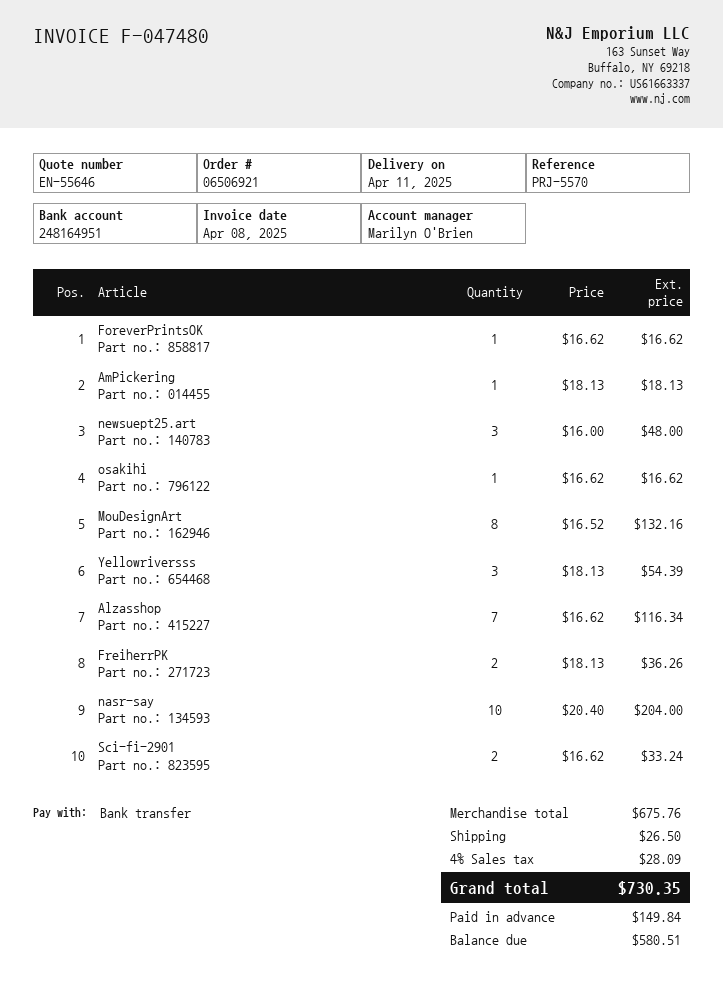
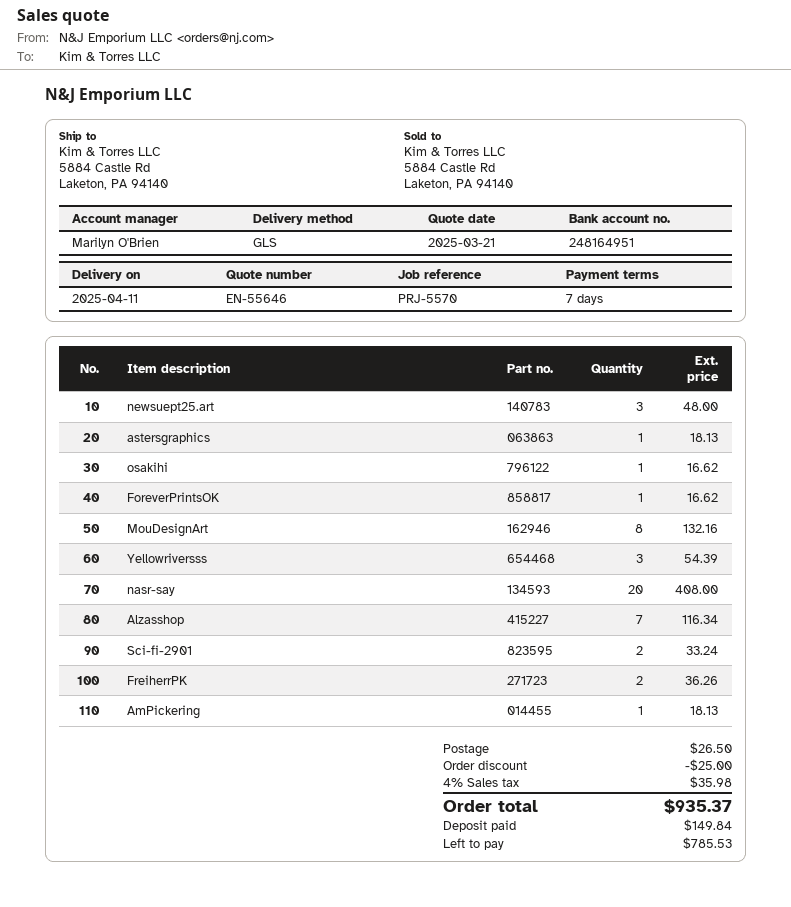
nasr-say: 10 for 204.00 -> 20 for 408.00
astersgraphics: none -> 1 for 18.13
discount: none -> 25.00
tax: 4% = 28.09 -> 4% = 35.98
total: 730.35 -> 935.37
balance: 580.51 -> 785.53

